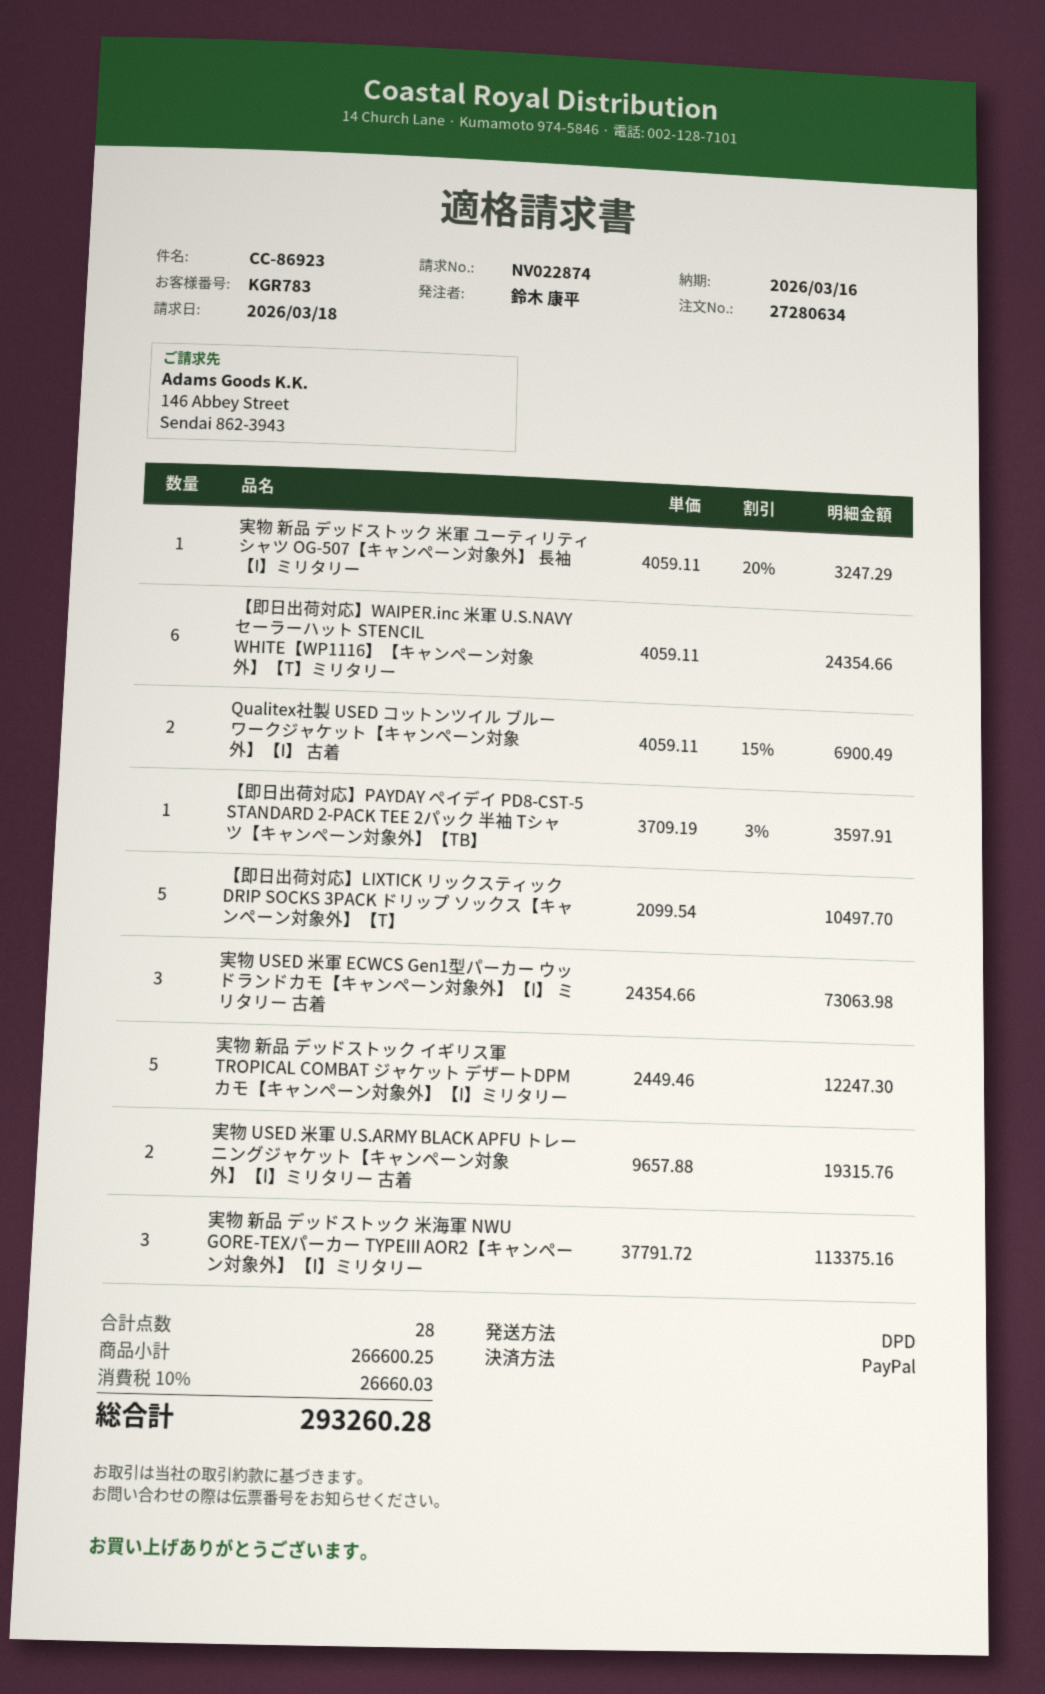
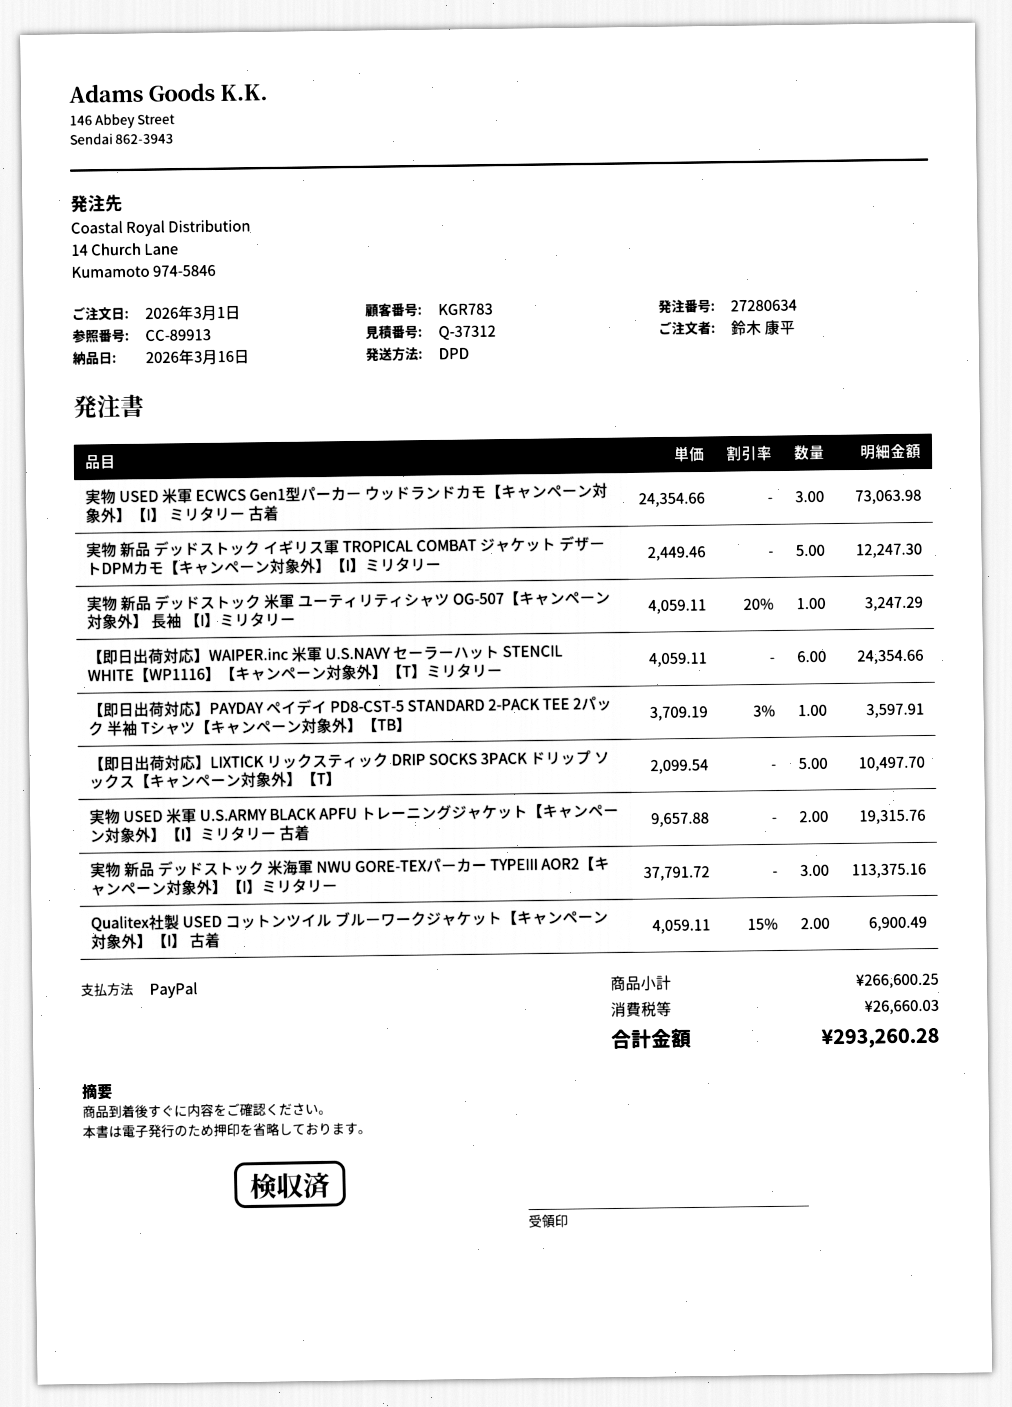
reference: CC-86923 -> CC-89913

